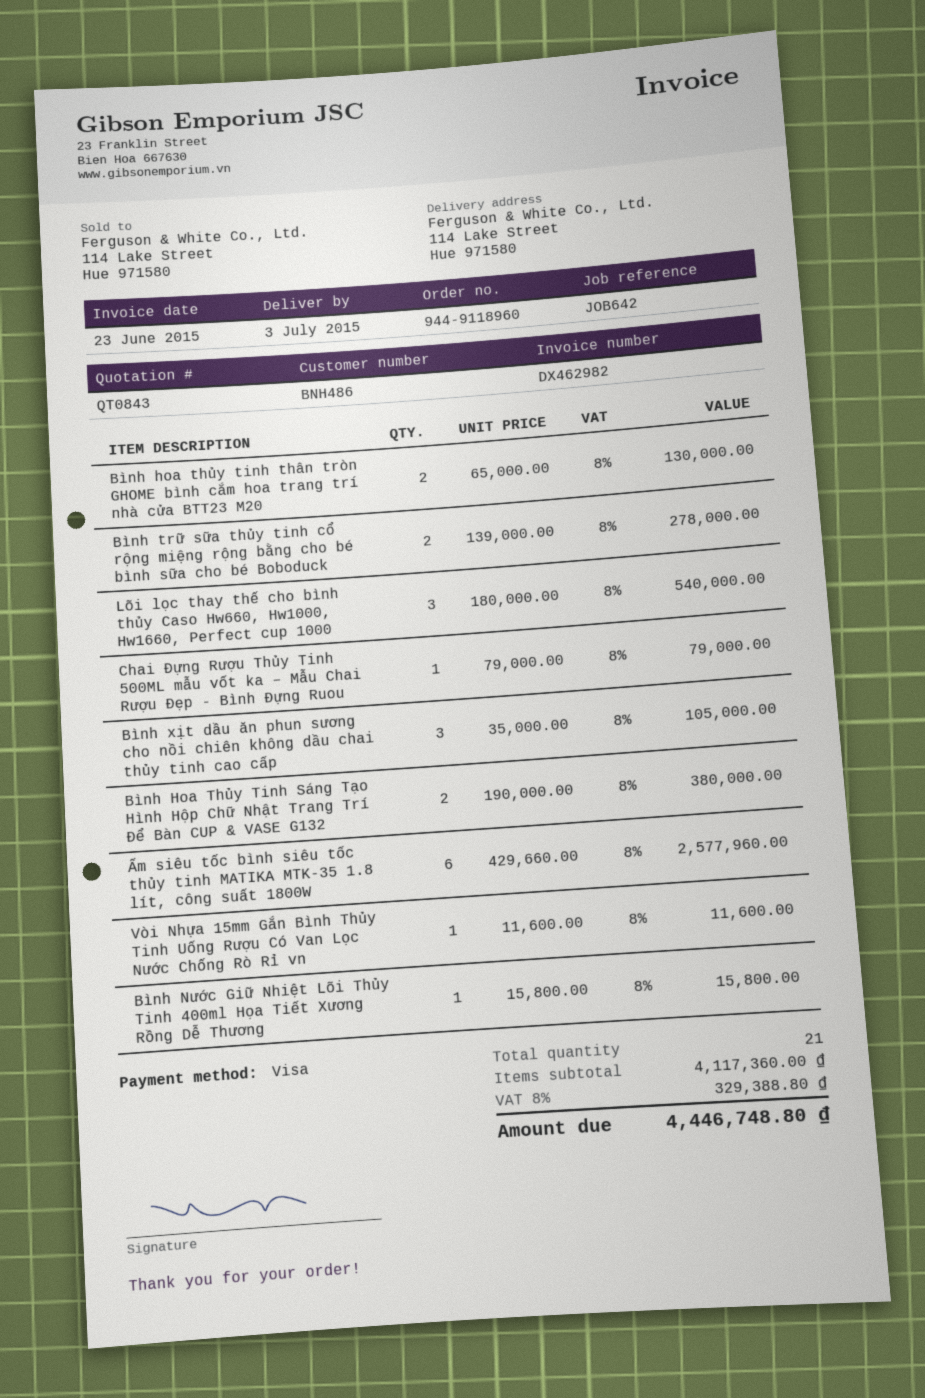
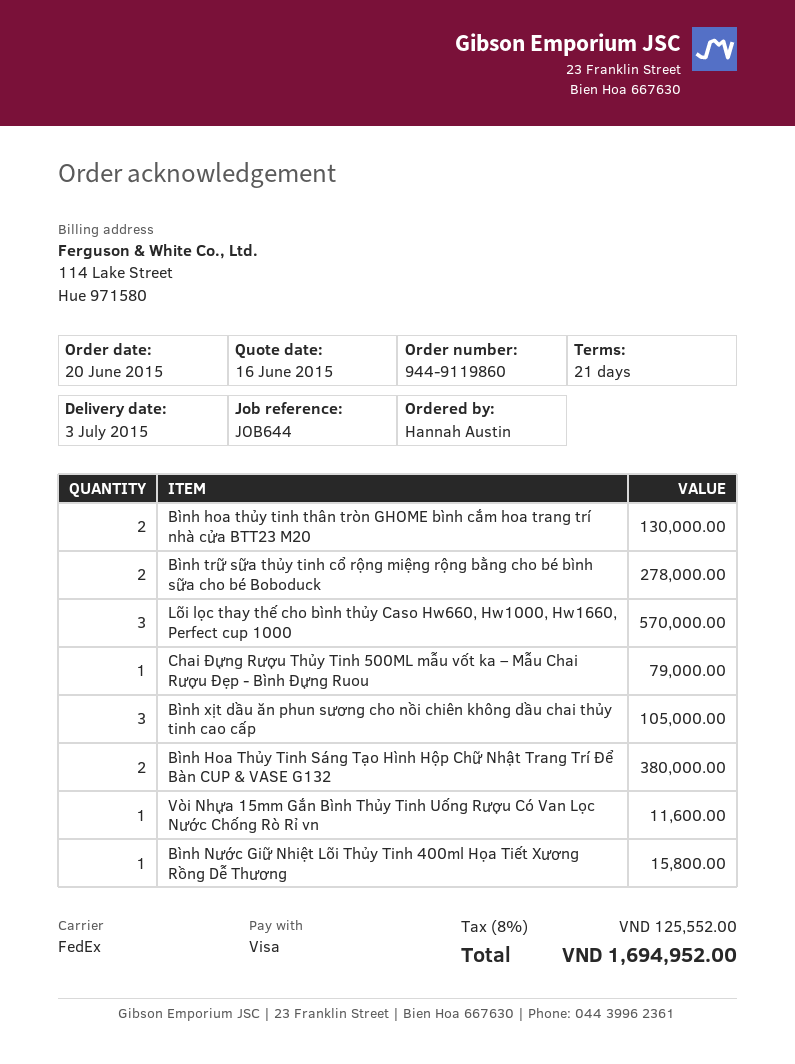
order number: 944-9118960 -> 944-9119860
reference: JOB642 -> JOB644
Lõi lọc thay thế cho bình thủy Caso Hw660, Hw1000, Hw1660, Perfect cup 1000: 3 for 540000.00 -> 3 for 570000.00
Ấm siêu tốc bình siêu tốc thủy tinh MATIKA MTK-35 1.8 lít, công suất 1800W: 6 for 2577960.00 -> none
tax: 8% = 329388.80 -> 8% = 125552.00
total: 4446748.80 -> 1694952.00

